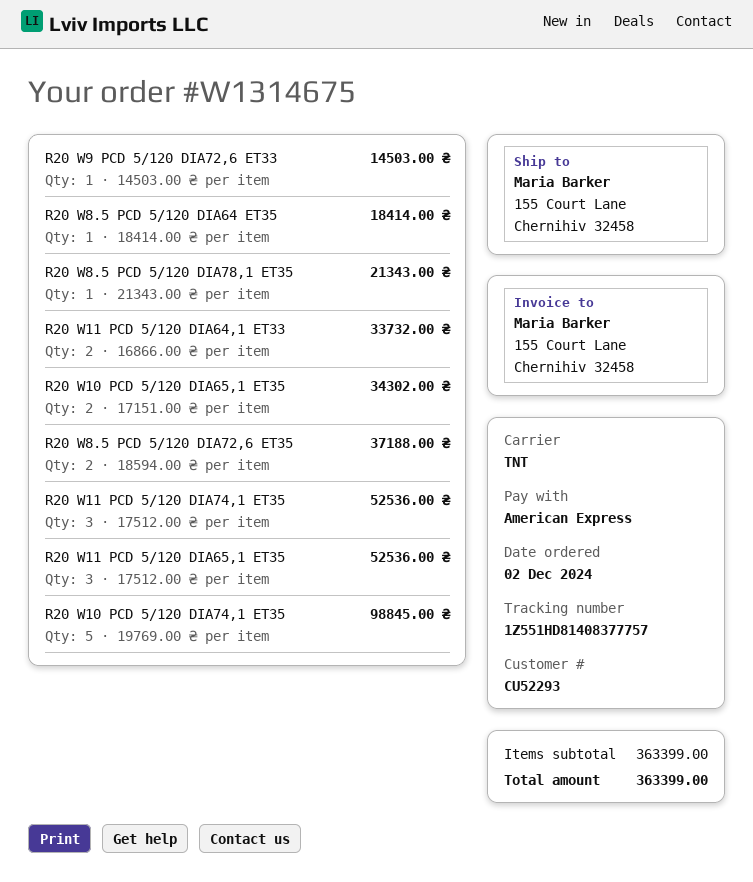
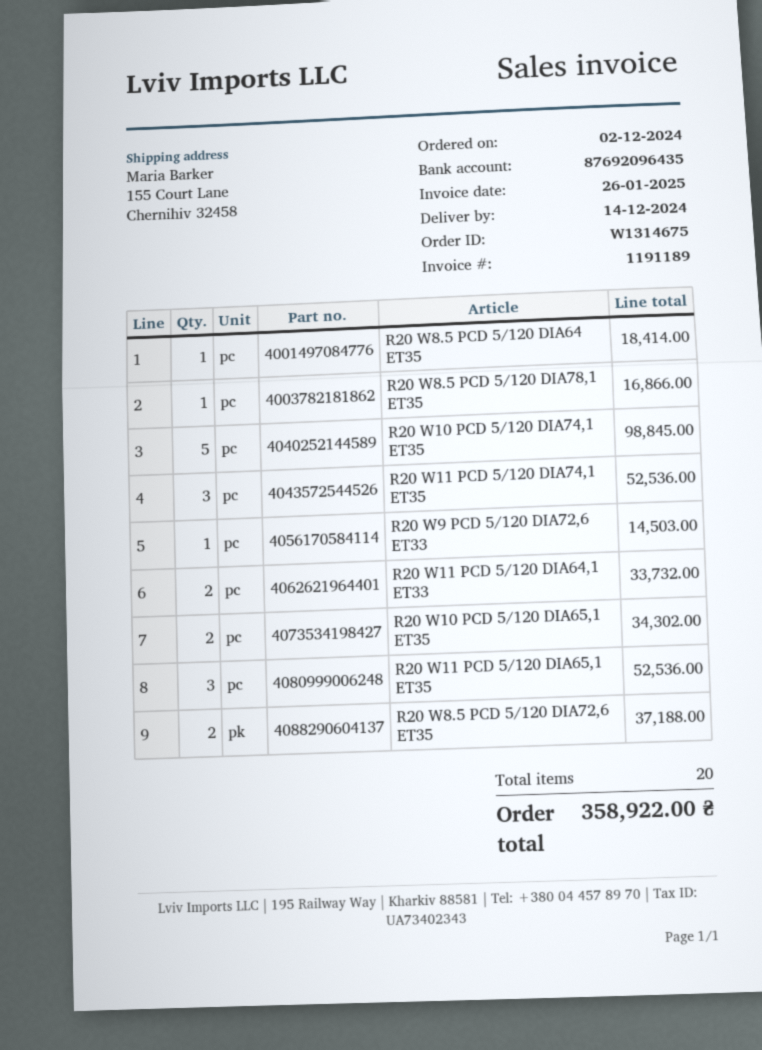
R20 W8.5 PCD 5/120 DIA78,1 ET35: 1 for 21343.00 -> 1 for 16866.00
total: 363399.00 -> 358922.00

